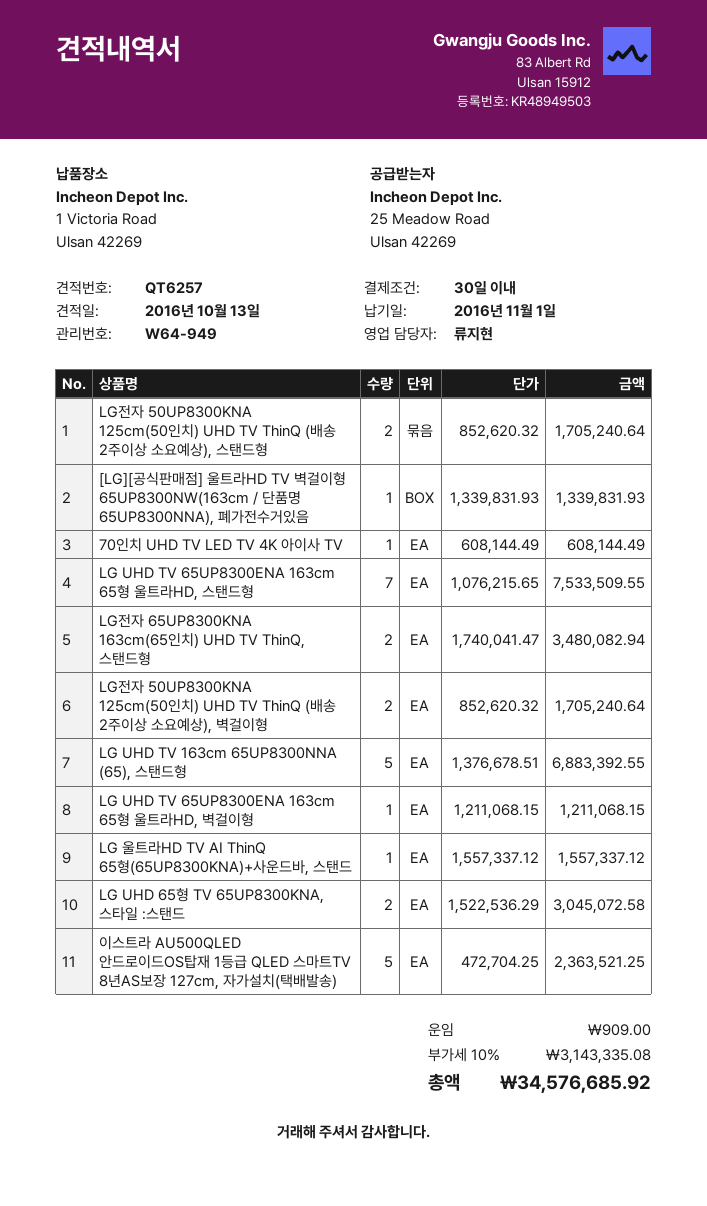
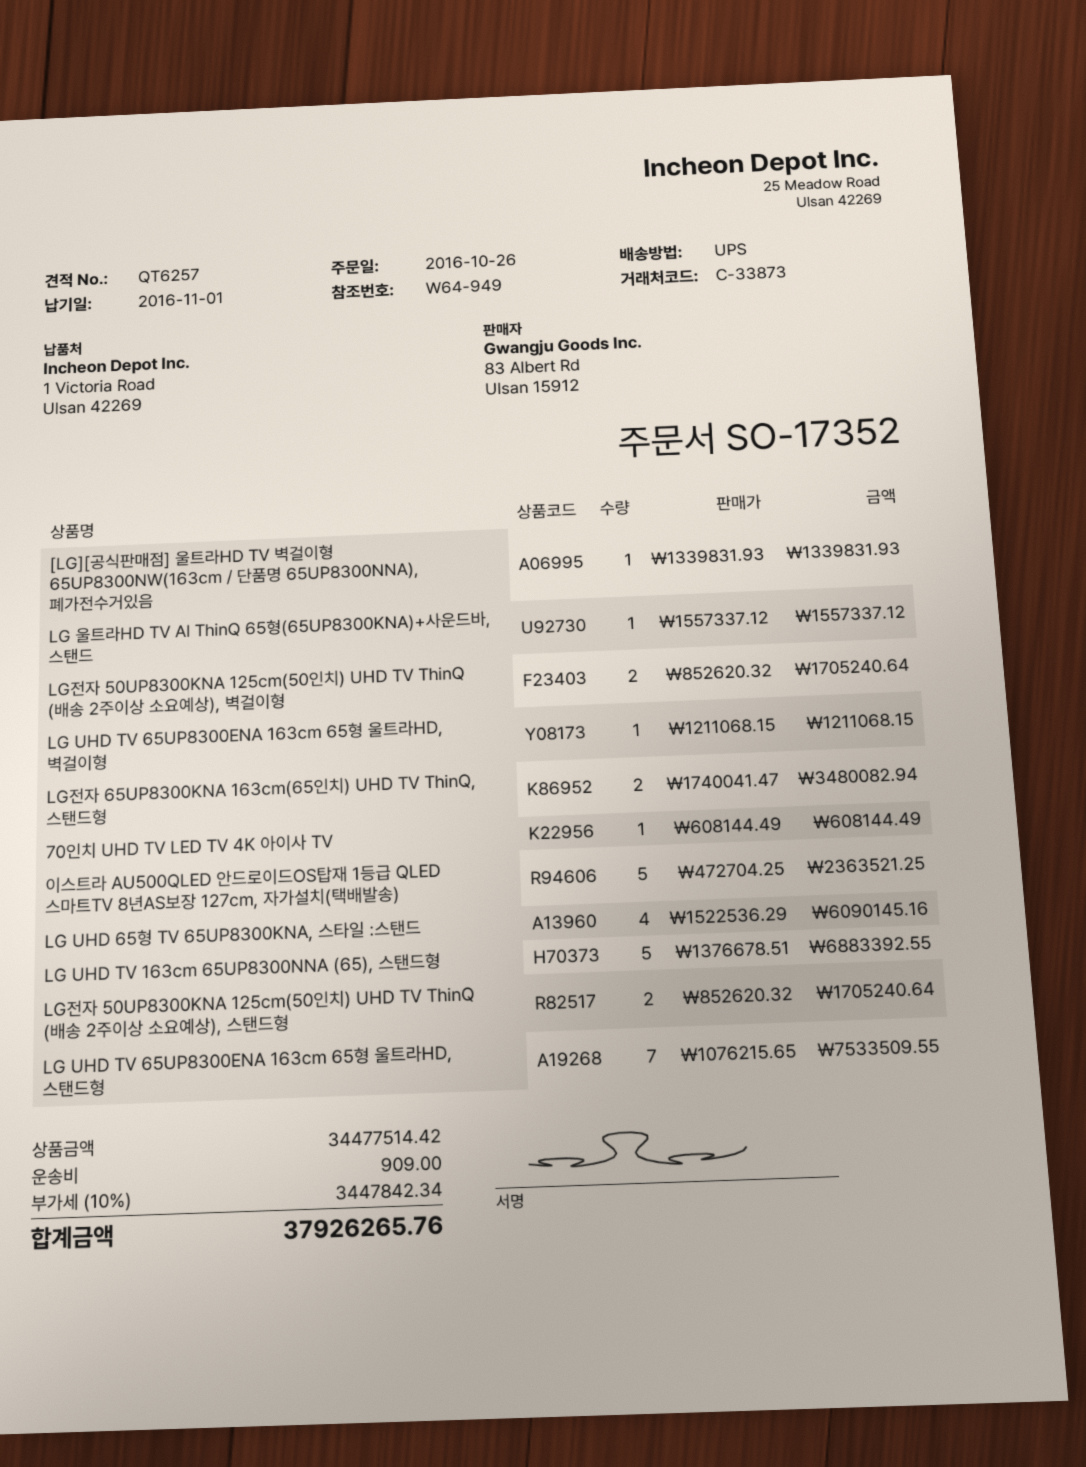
LG UHD 65형 TV 65UP8300KNA, 스타일 :스탠드: 2 x 1522536.29 = 3045072.58 -> 4 x 1522536.29 = 6090145.16
tax: 10% = 3143335.08 -> 10% = 3447842.34
total: 34576685.92 -> 37926265.76

